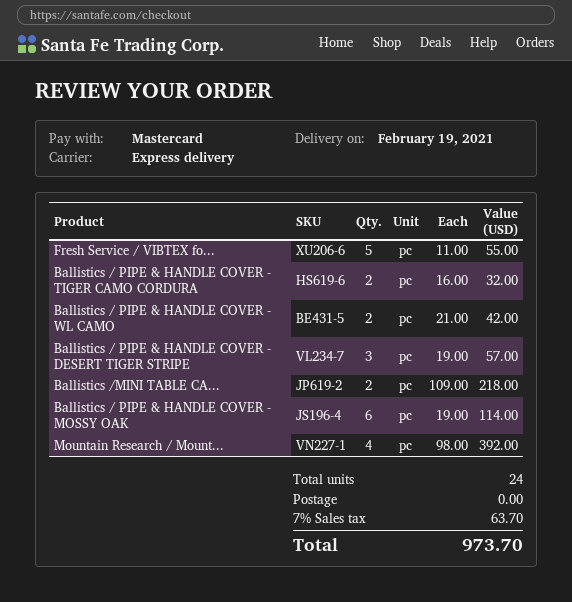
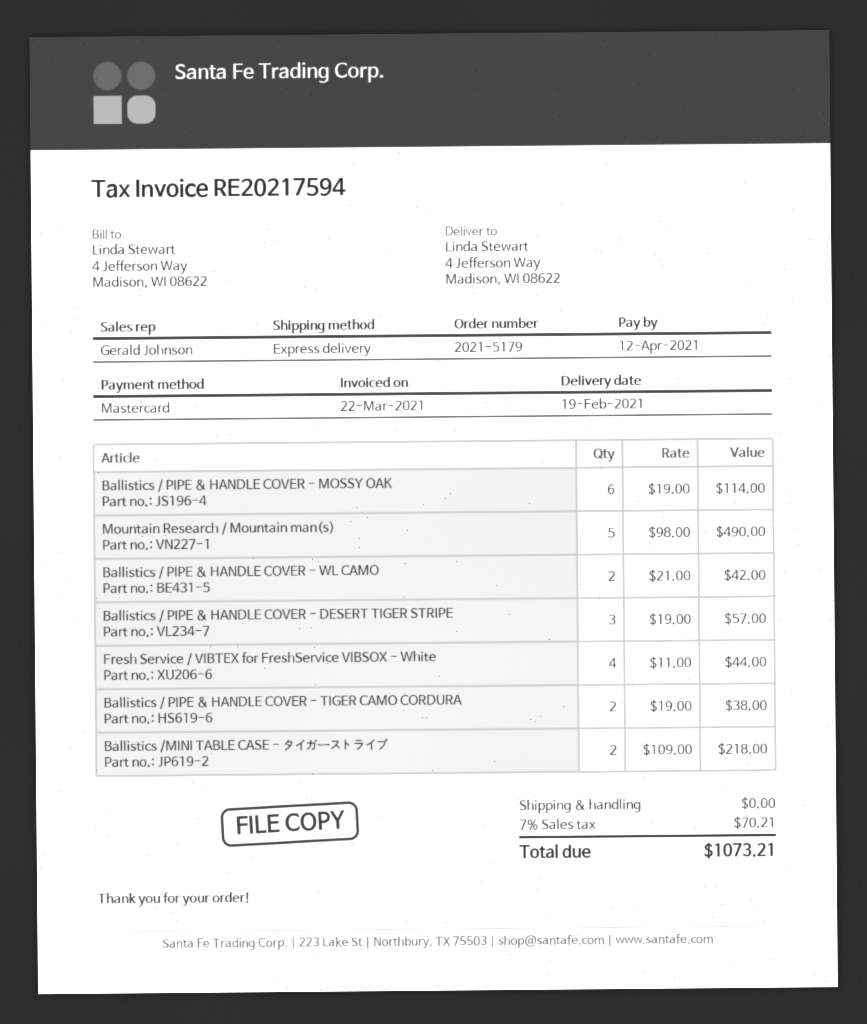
Fresh Service / VIBTEX fo...: 5 x 11.00 = 55.00 -> 4 x 11.00 = 44.00
Ballistics / PIPE & HANDLE COVER - TIGER CAMO CORDURA: 2 x 16.00 = 32.00 -> 2 x 19.00 = 38.00
Mountain Research / Mount...: 4 x 98.00 = 392.00 -> 5 x 98.00 = 490.00
tax: 7% = 63.70 -> 7% = 70.21
total: 973.70 -> 1073.21

